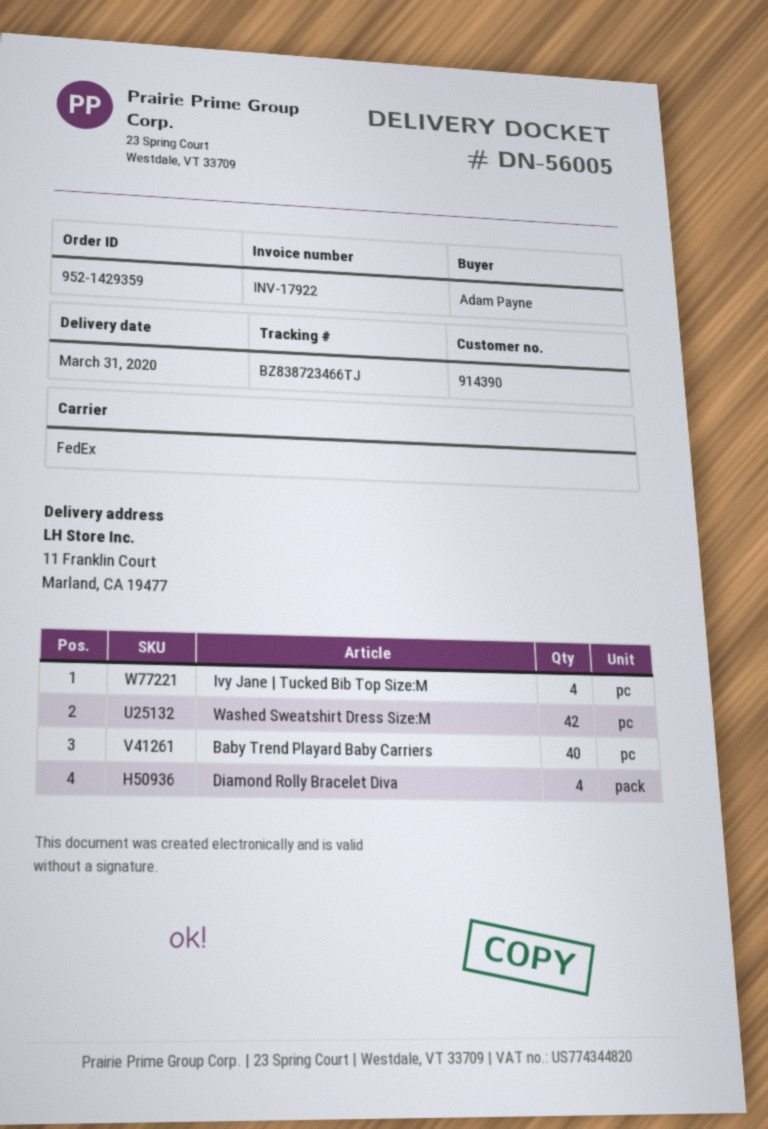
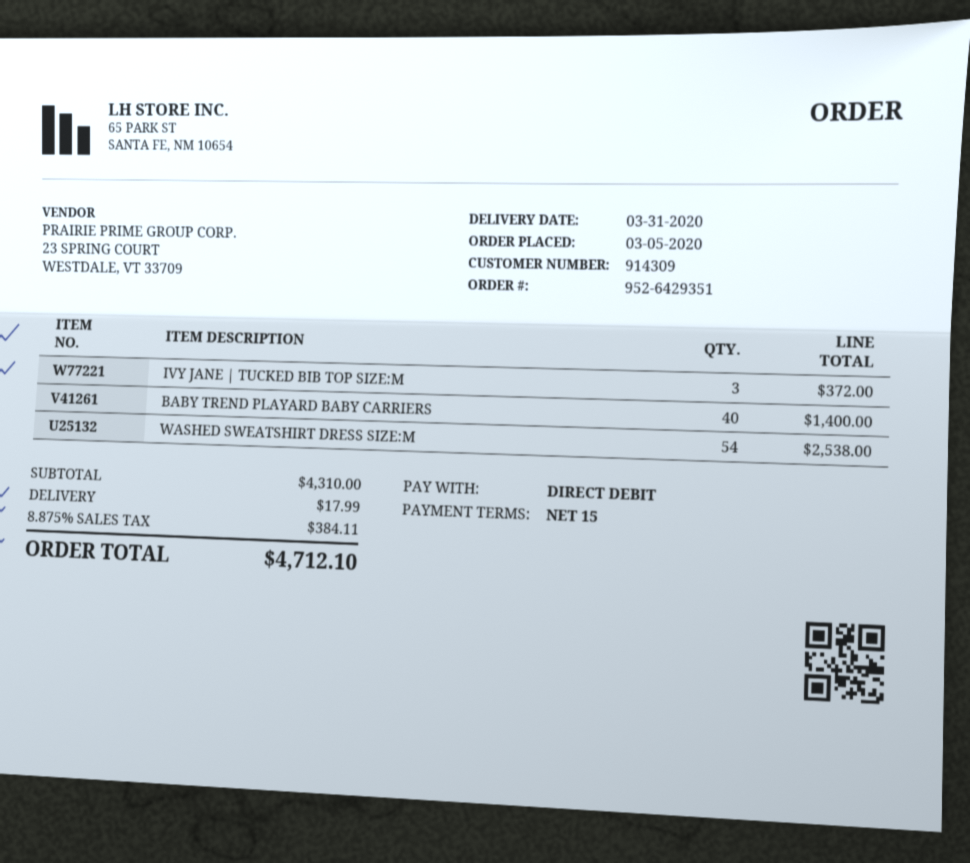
order number: 952-1429359 -> 952-6429351
customer number: 914390 -> 914309
Ivy Jane | Tucked Bib Top Size:M: 4 -> 3
Washed Sweatshirt Dress Size:M: 42 -> 54
Diamond Rolly Bracelet Diva: 4 -> none

